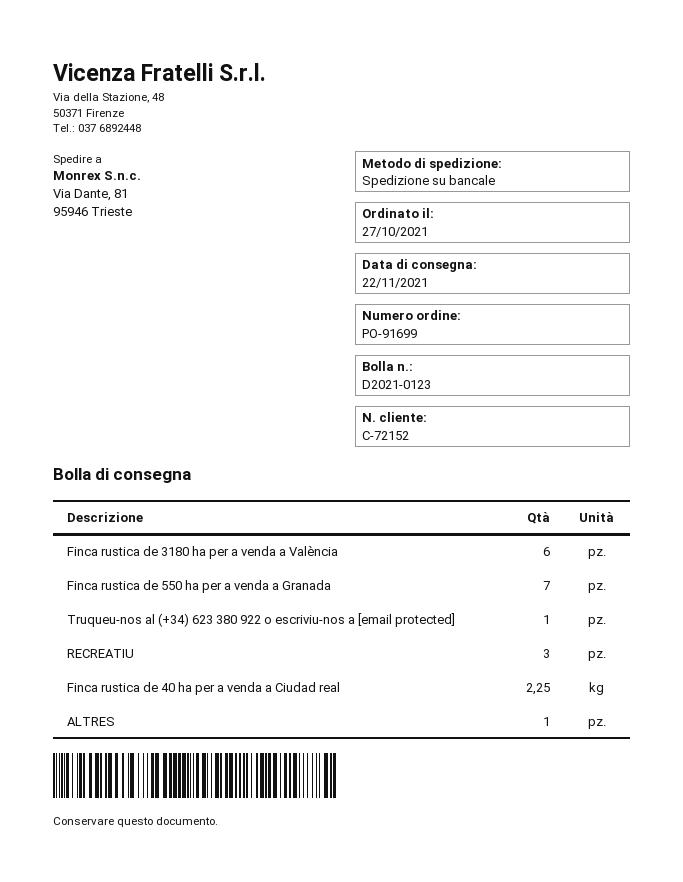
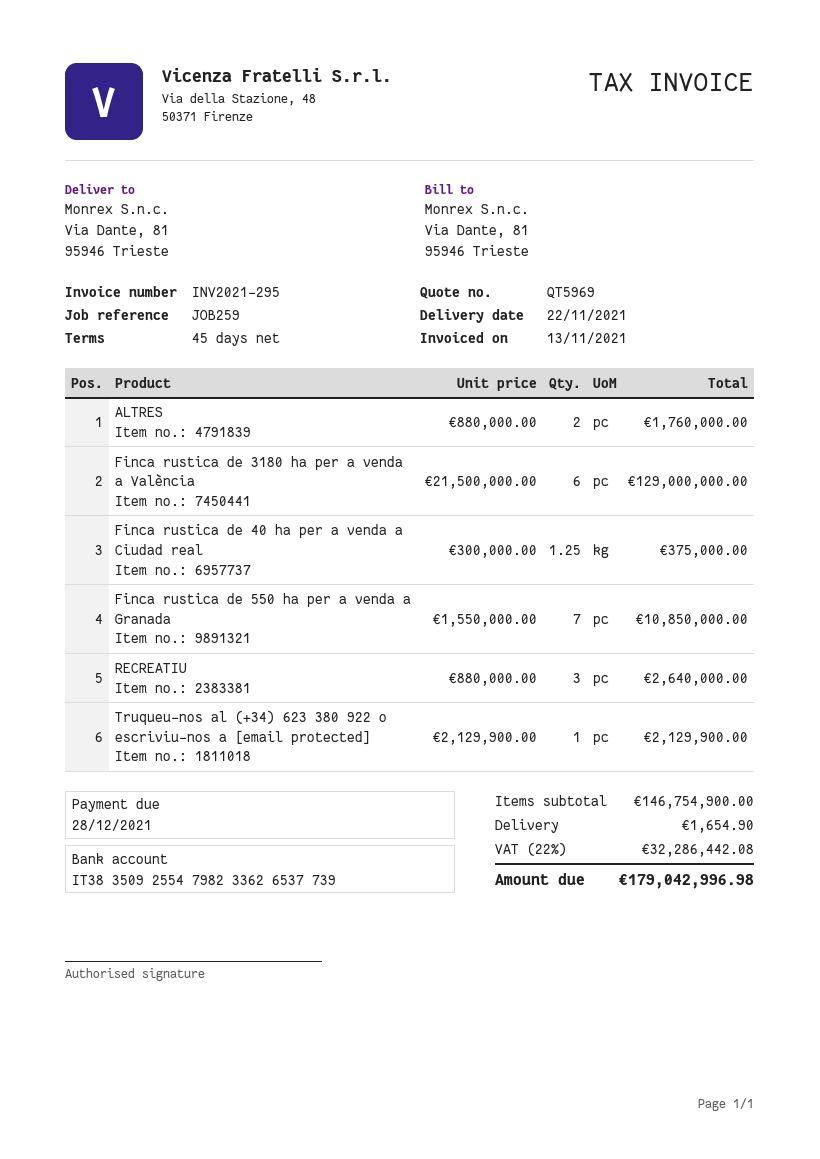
Finca rustica de 40 ha per a venda a Ciudad real: 2.25 -> 1.25
ALTRES: 1 -> 2

